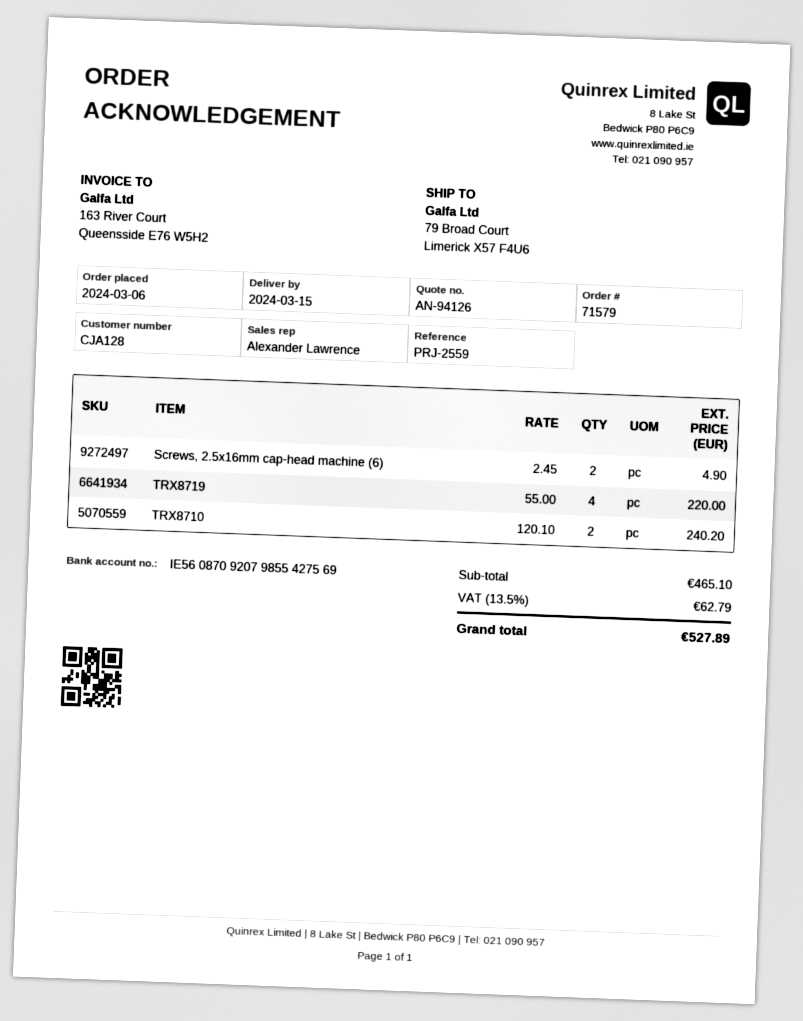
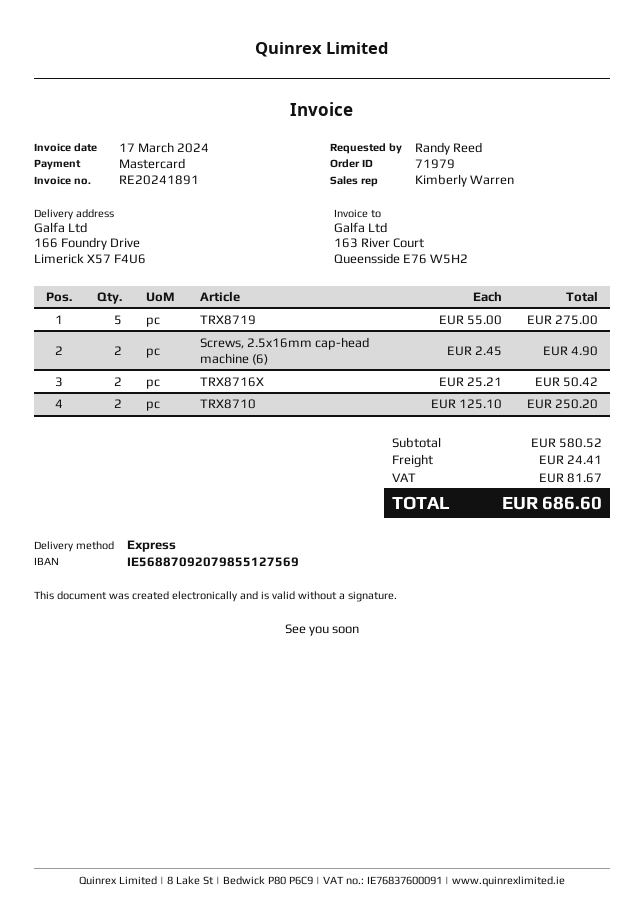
order number: 71579 -> 71979
sales rep: Alexander Lawrence -> Kimberly Warren
bank account: IE56087092079855427569 -> IE56887092079855127569
ship to: 79 Broad Court, Limerick X57 F4U6 -> 166 Foundry Drive, Limerick X57 F4U6
TRX8719: 4 x 55.00 = 220.00 -> 5 x 55.00 = 275.00
TRX8710: 2 x 120.10 = 240.20 -> 2 x 125.10 = 250.20
TRX8716X: none -> 2 x 25.21 = 50.42
subtotal: 465.10 -> 580.52
shipping: none -> 24.41
tax: 62.79 -> 81.67
total: 527.89 -> 686.60

